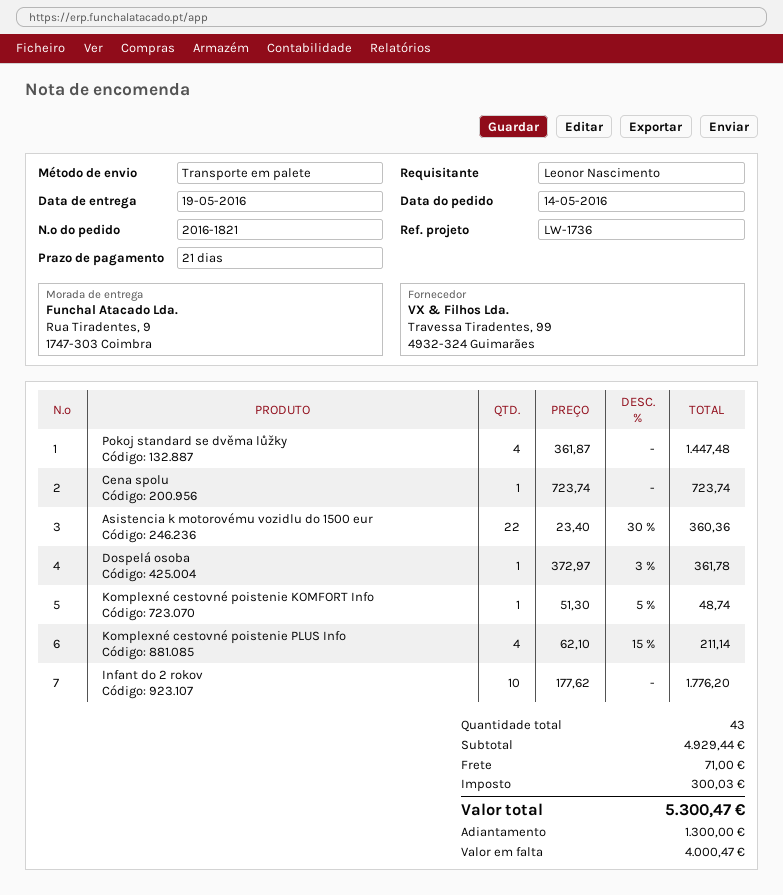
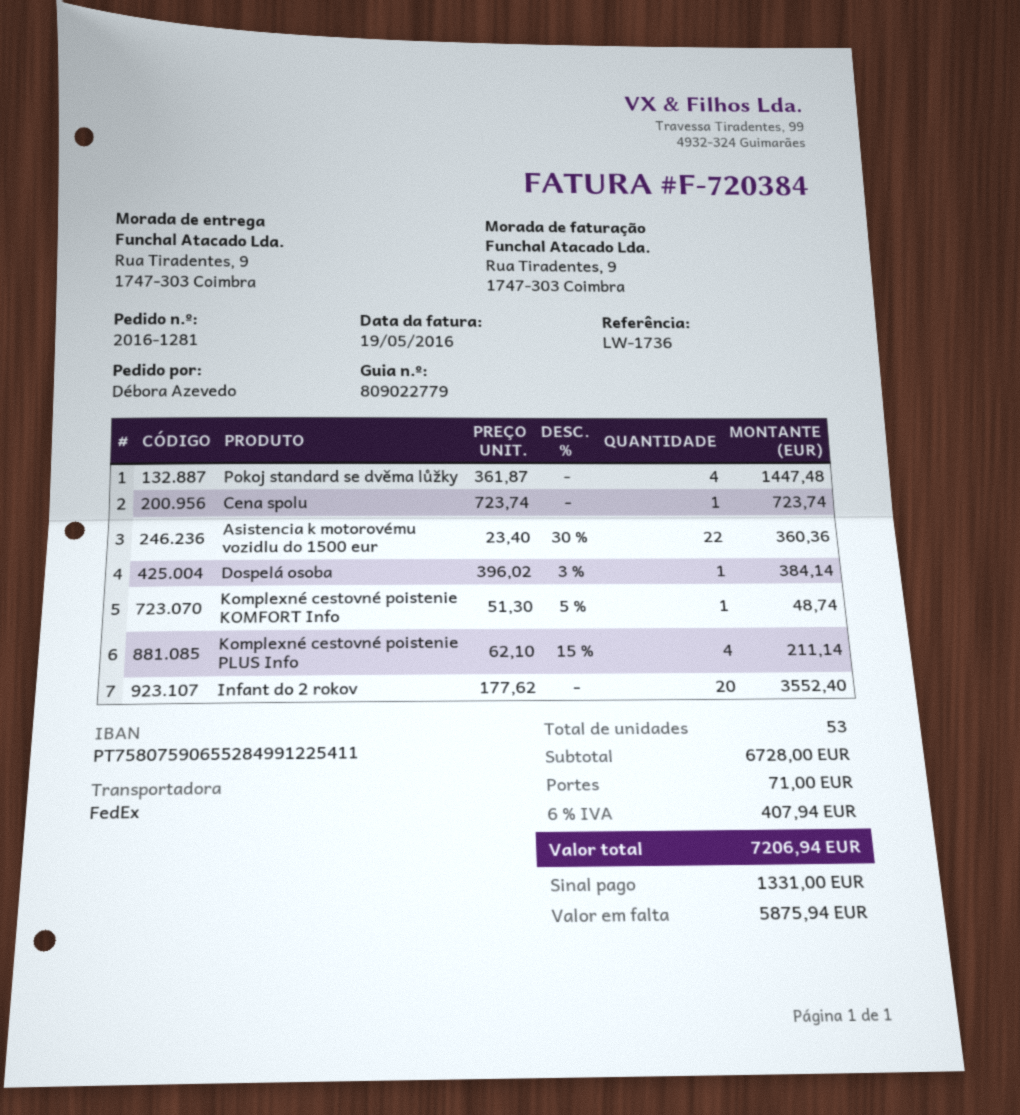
order number: 2016-1821 -> 2016-1281
ordered by: Leonor Nascimento -> Débora Azevedo
shipping method: pallet freight -> FedEx
Dospelá osoba: 1 x 372.97 - 3% = 361.78 -> 1 x 396.02 - 3% = 384.14
Infant do 2 rokov: 10 x 177.62 = 1776.20 -> 20 x 177.62 = 3552.40
total quantity: 43 -> 53
subtotal: 4929.44 -> 6728.00
tax: 300.03 -> 407.94
total: 5300.47 -> 7206.94
deposit: 1300.00 -> 1331.00
balance: 4000.47 -> 5875.94

